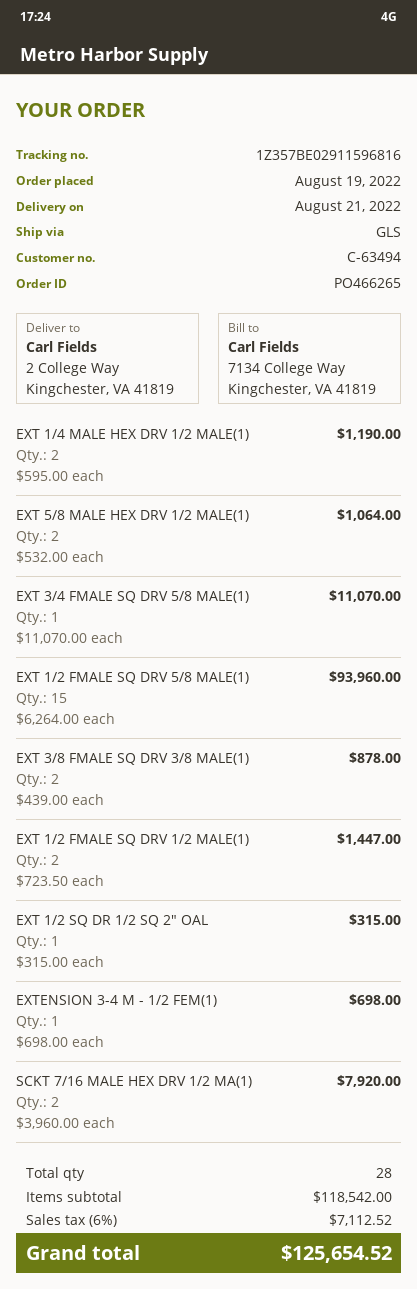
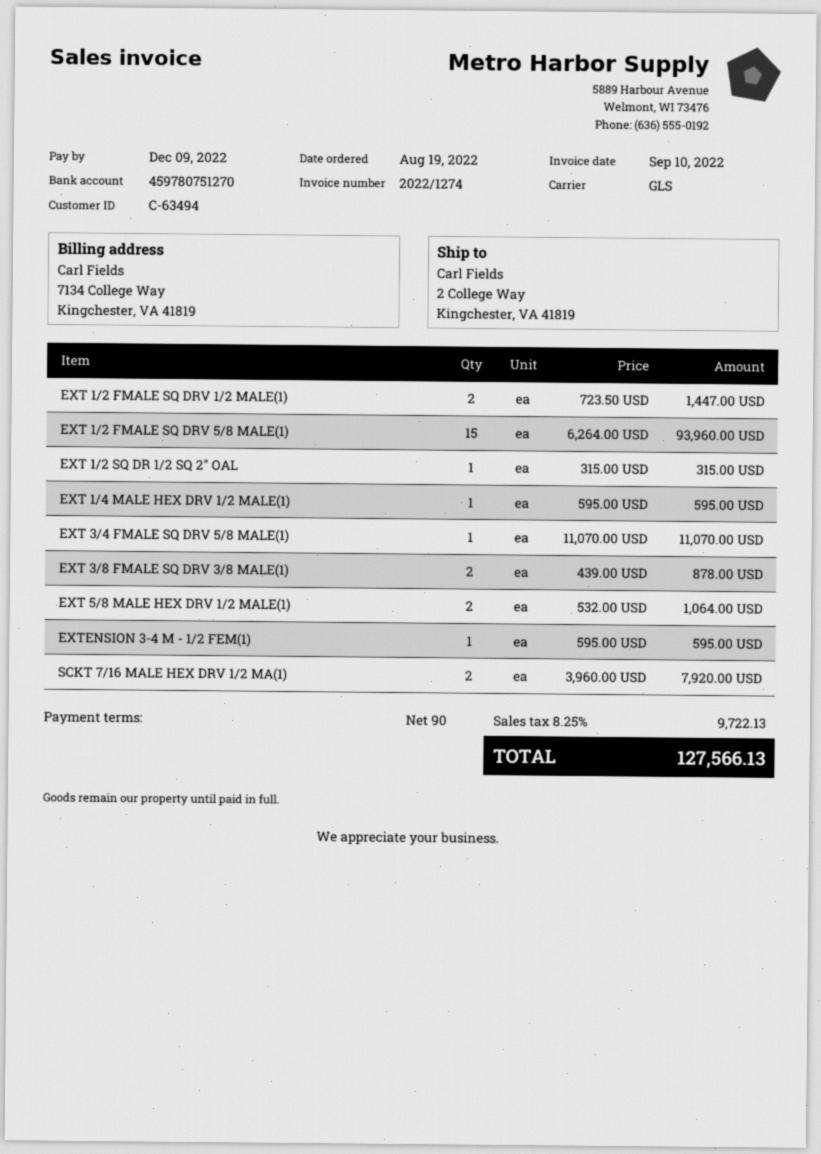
EXT 1/4 MALE HEX DRV 1/2 MALE(1): 2 x 595.00 = 1190.00 -> 1 x 595.00 = 595.00
EXTENSION 3-4 M - 1/2 FEM(1): 1 x 698.00 = 698.00 -> 1 x 595.00 = 595.00
tax: 6% = 7112.52 -> 8.25% = 9722.13
total: 125654.52 -> 127566.13

